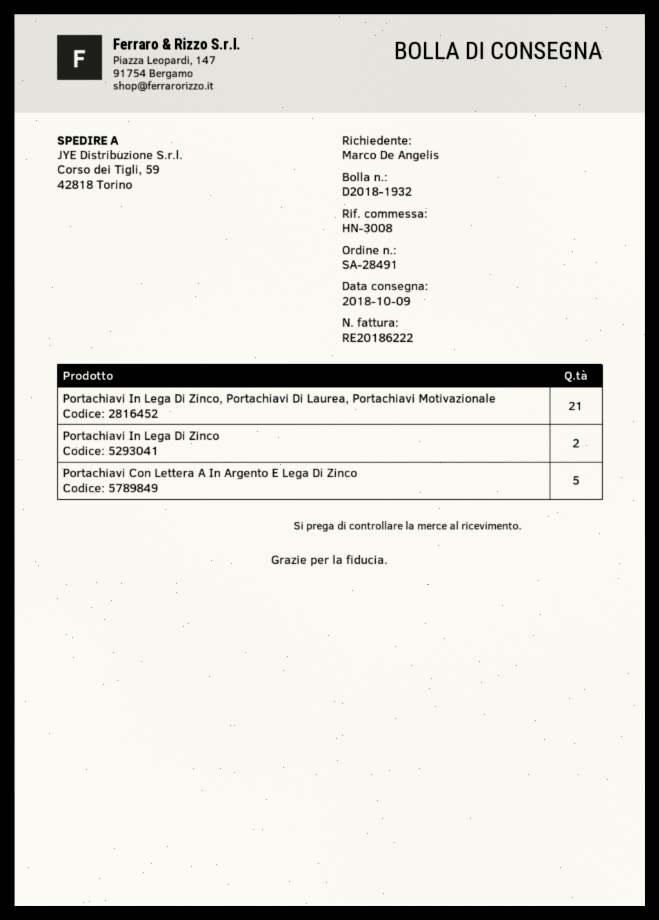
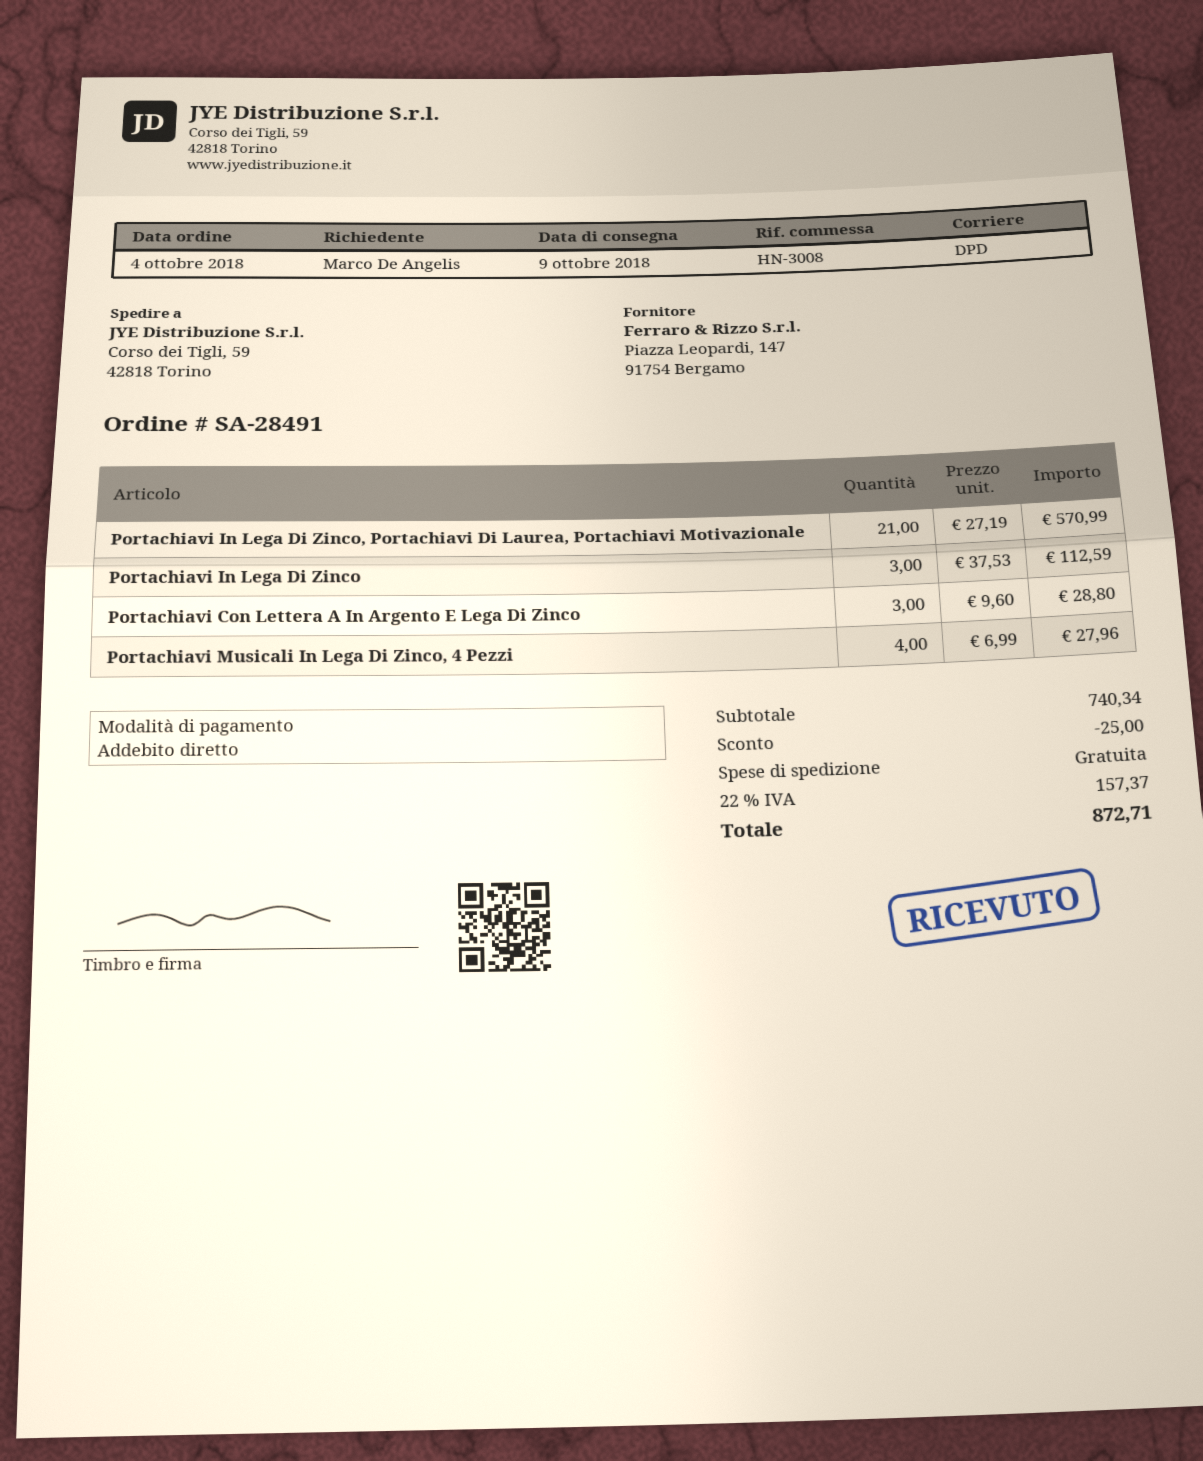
Portachiavi In Lega Di Zinco: 2 -> 3
Portachiavi Con Lettera A In Argento E Lega Di Zinco: 5 -> 3
Portachiavi Musicali In Lega Di Zinco, 4 Pezzi: none -> 4

